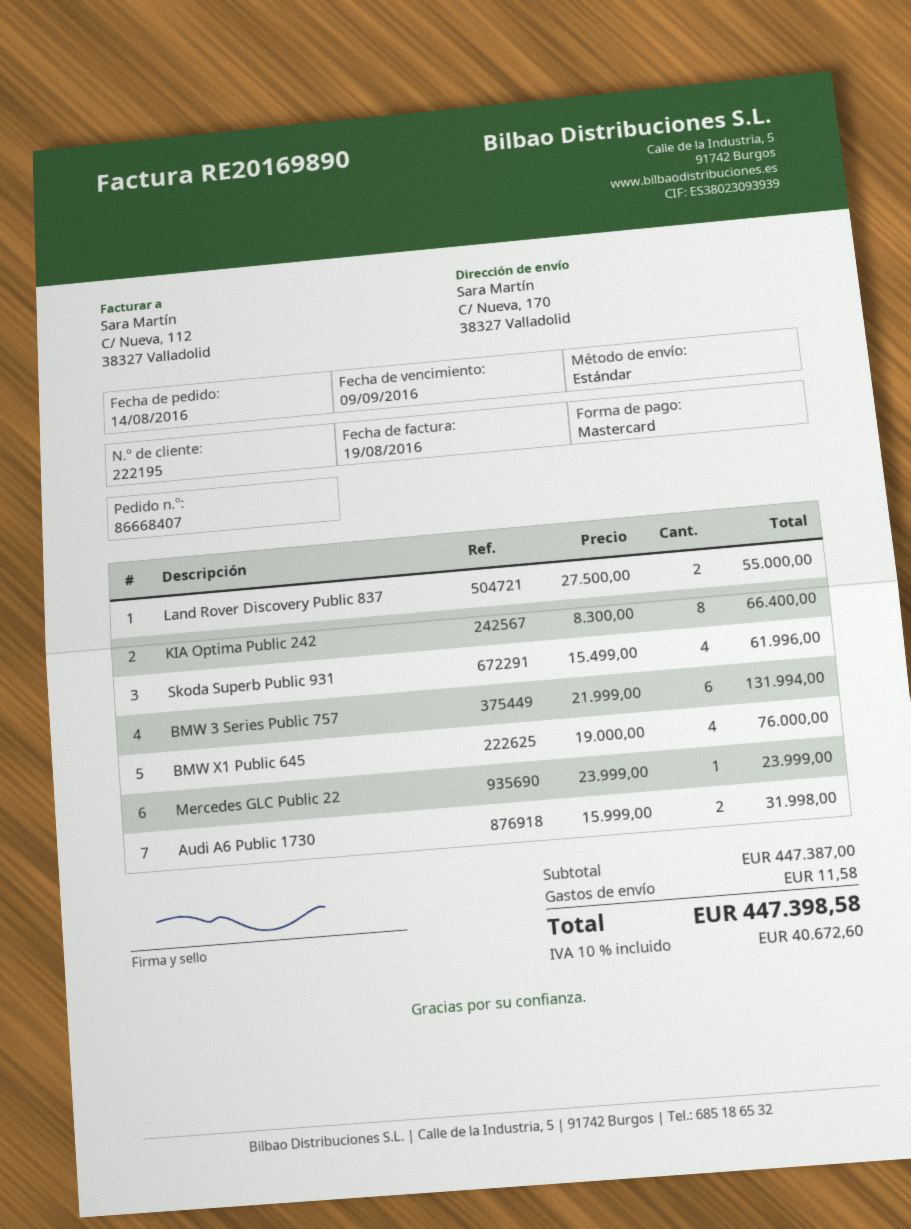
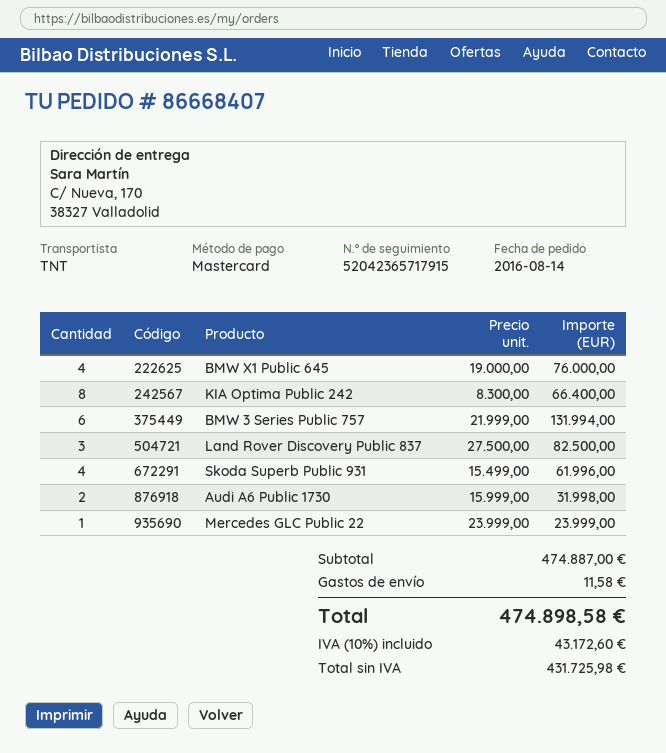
shipping method: standard -> TNT
Land Rover Discovery Public 837: 2 x 27500.00 = 55000.00 -> 3 x 27500.00 = 82500.00
subtotal: 447387.00 -> 474887.00
tax: 10% = 40672.60 -> 10% = 43172.60
total: 447398.58 -> 474898.58

